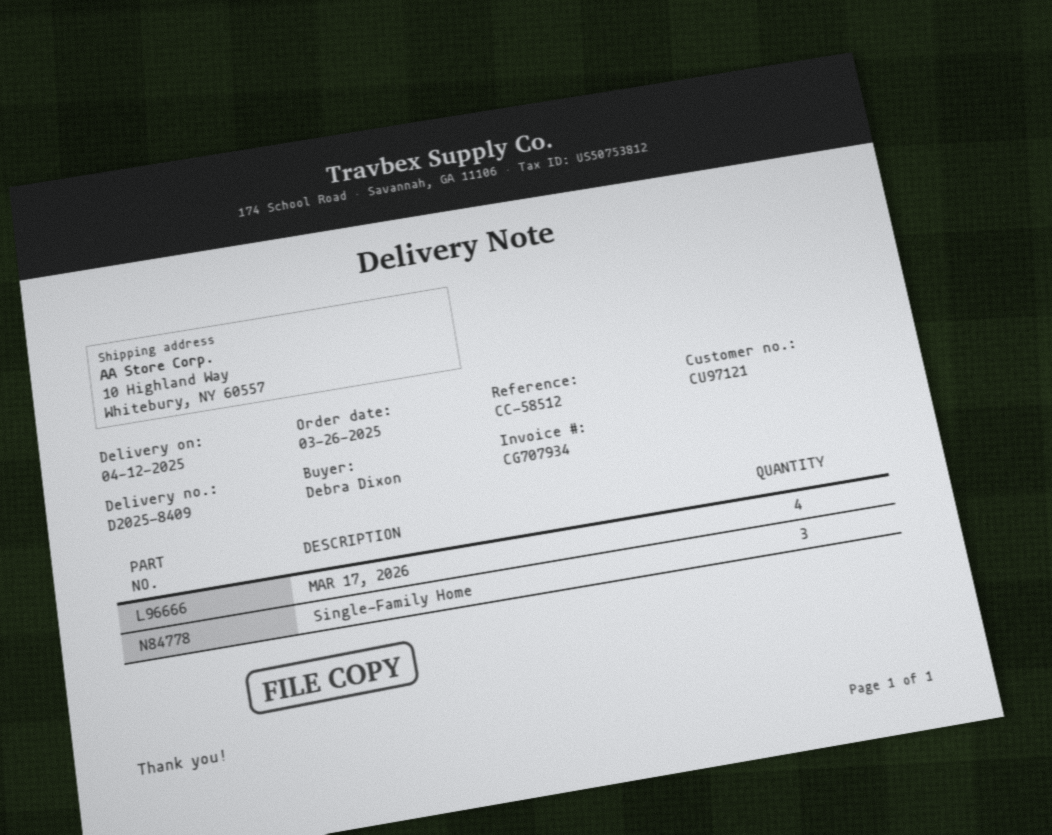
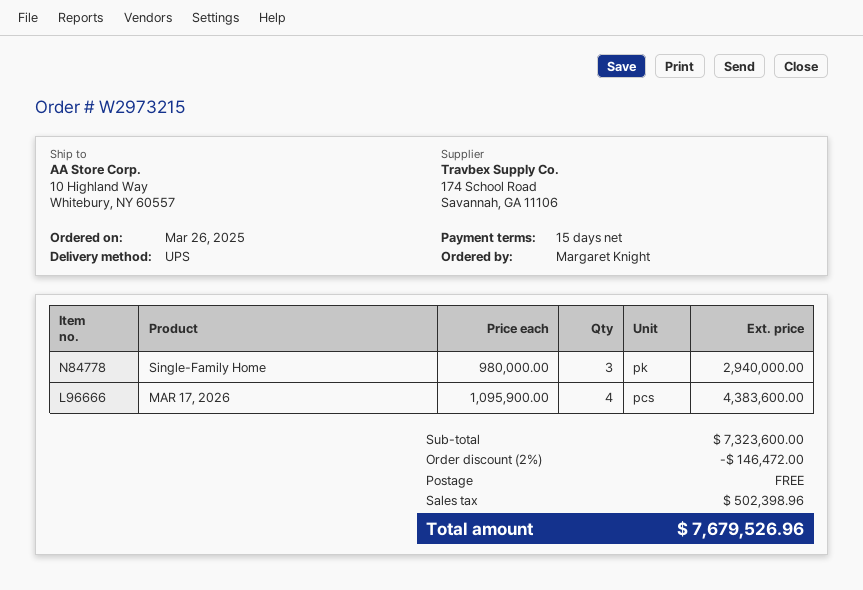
ordered by: Debra Dixon -> Margaret Knight

